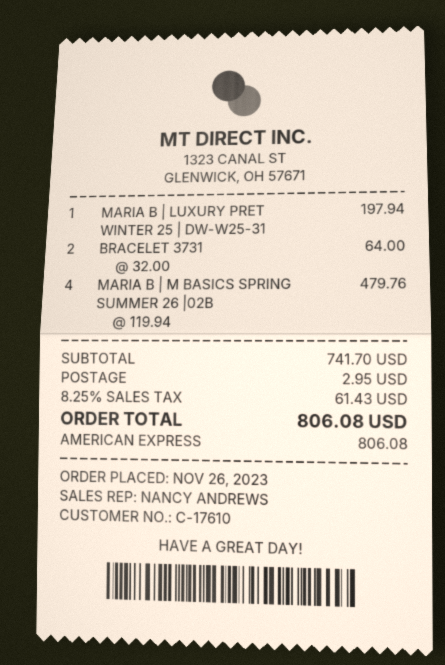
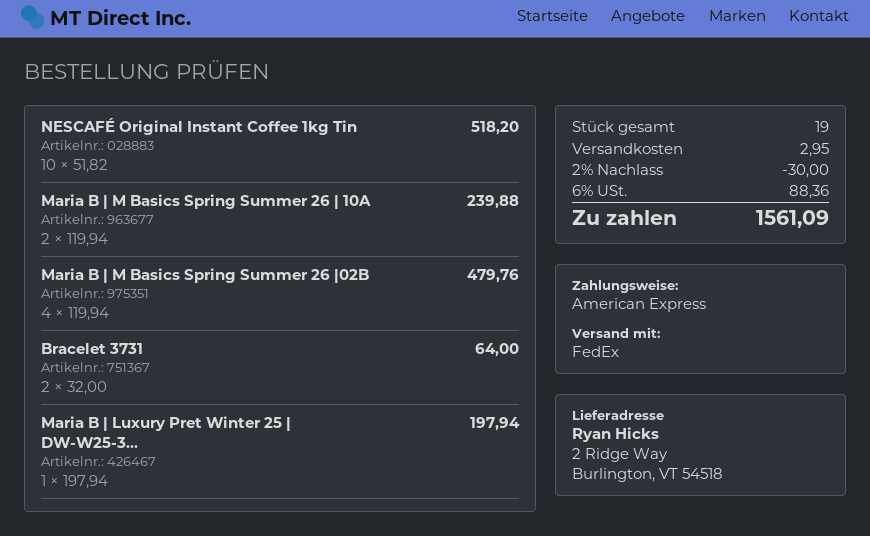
NESCAFÉ Original Instant Coffee 1kg Tin: none -> 10 x 51.82 = 518.20
Maria B | M Basics Spring Summer 26 | 10A: none -> 2 x 119.94 = 239.88
discount: none -> 2% = 30.00
tax: 8.25% = 61.43 -> 6% = 88.36
total: 806.08 -> 1561.09

